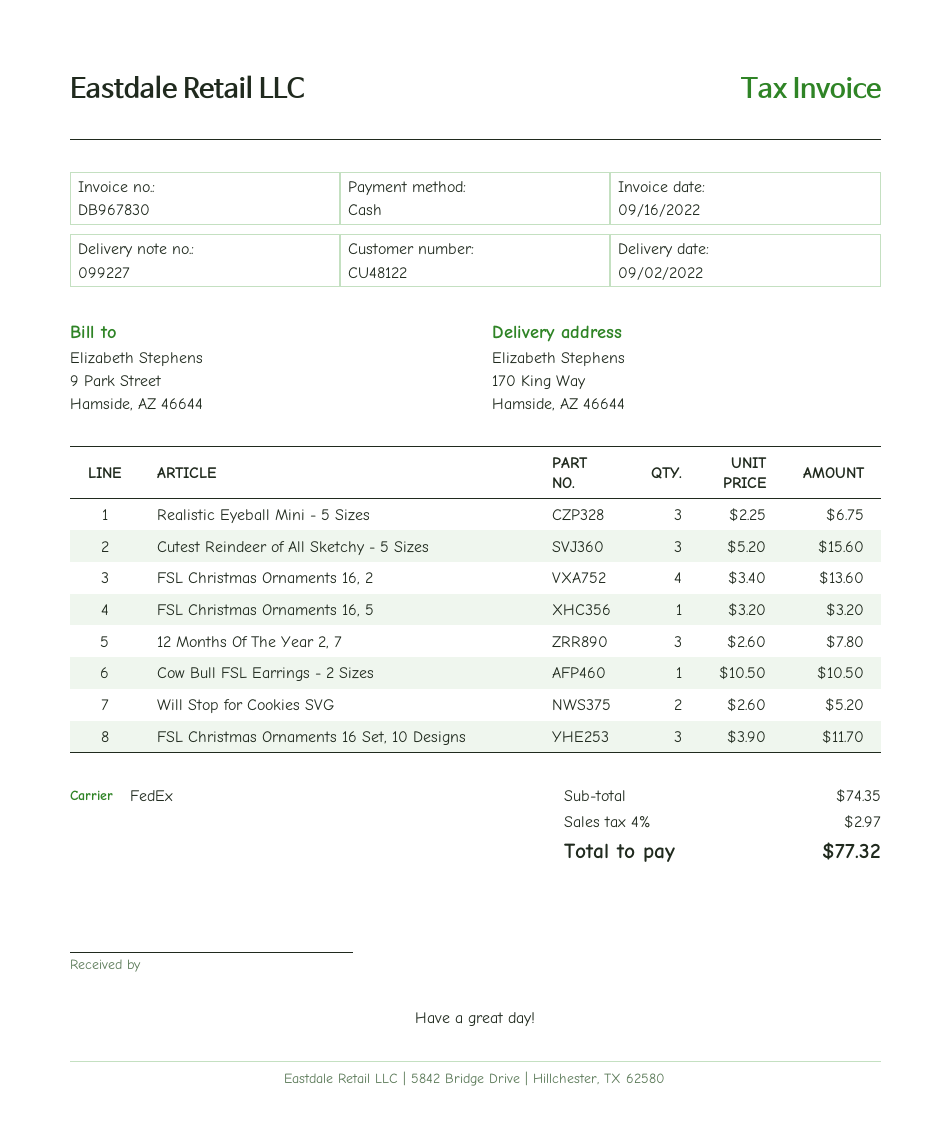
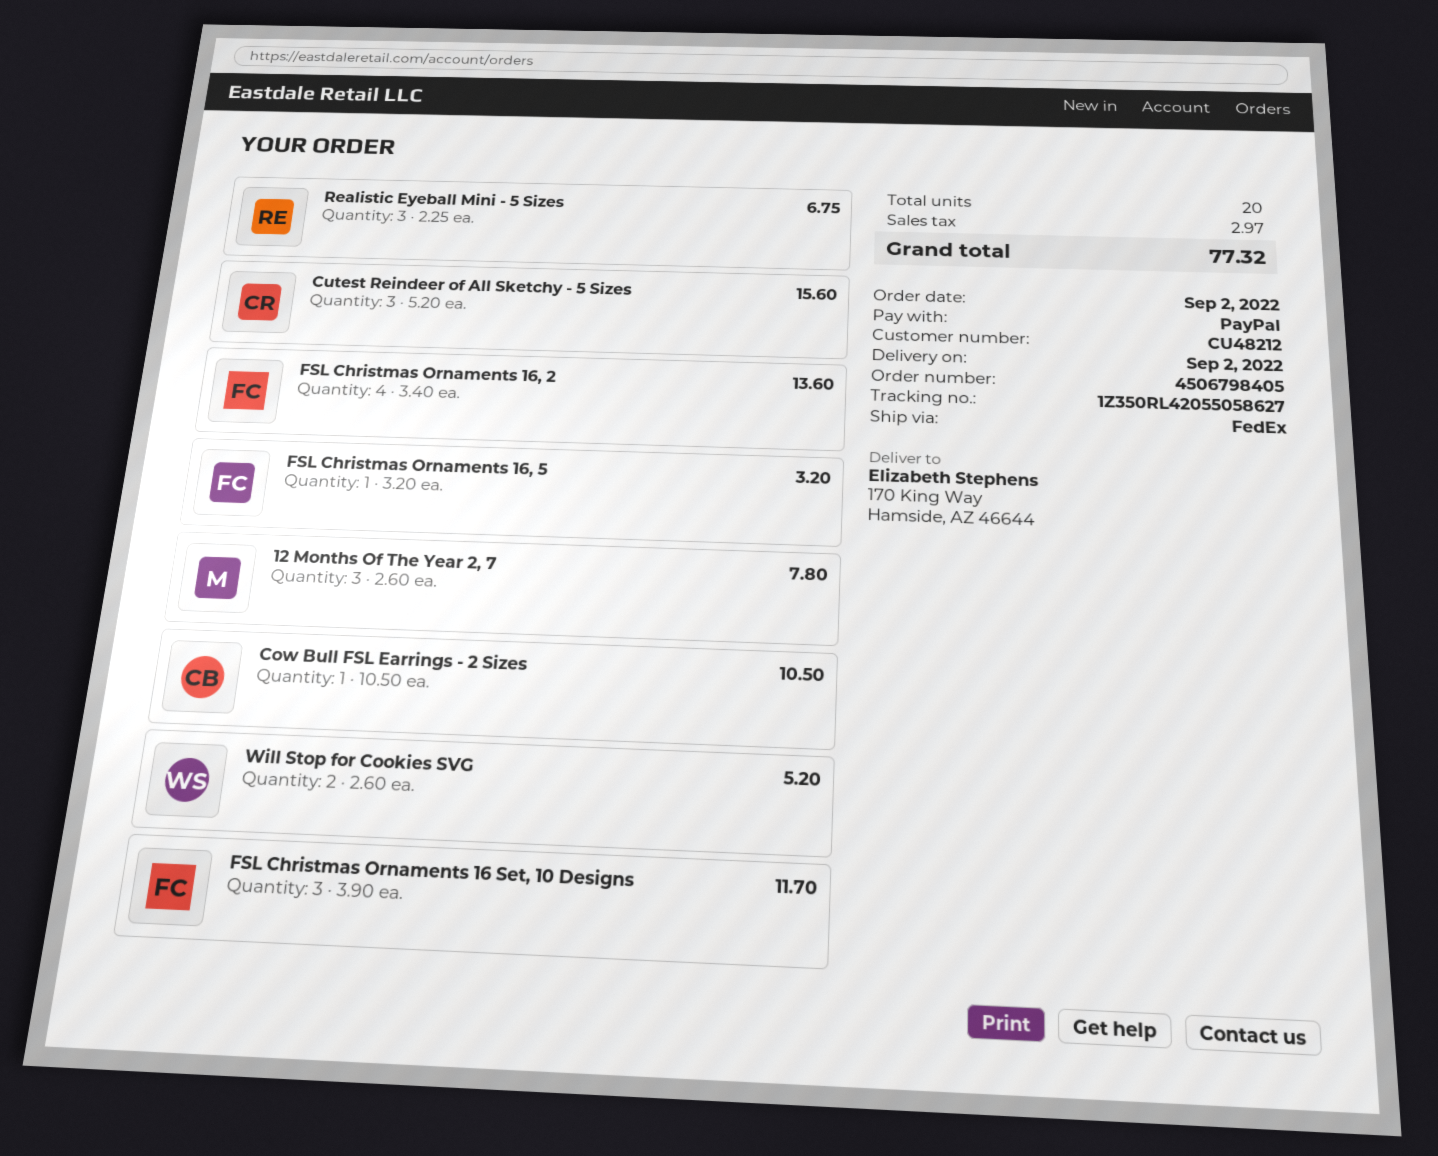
customer number: CU48122 -> CU48212
payment method: cash -> PayPal

